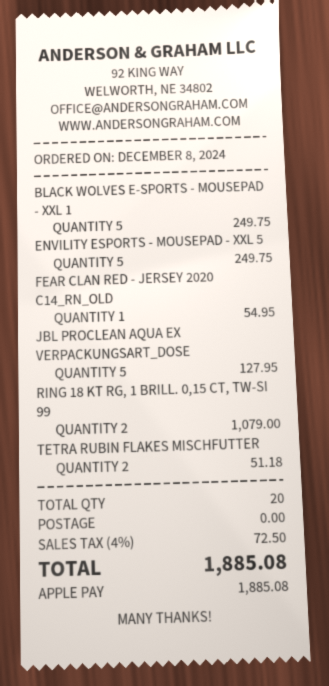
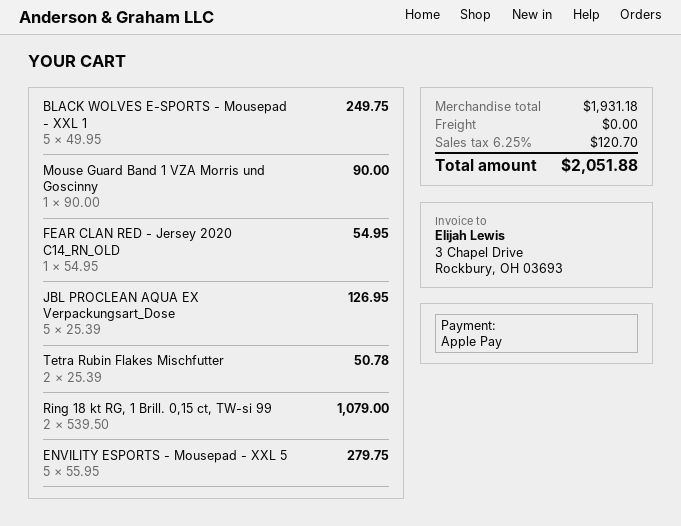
ENVILITY ESPORTS - MOUSEPAD - XXL 5: 5 for 249.75 -> 5 for 279.75
JBL PROCLEAN AQUA EX VERPACKUNGSART_DOSE: 5 for 127.95 -> 5 for 126.95
TETRA RUBIN FLAKES MISCHFUTTER: 2 for 51.18 -> 2 for 50.78
Mouse Guard Band 1 VZA Morris und Goscinny: none -> 1 for 90.00
tax: 4% = 72.50 -> 6.25% = 120.70
total: 1885.08 -> 2051.88

